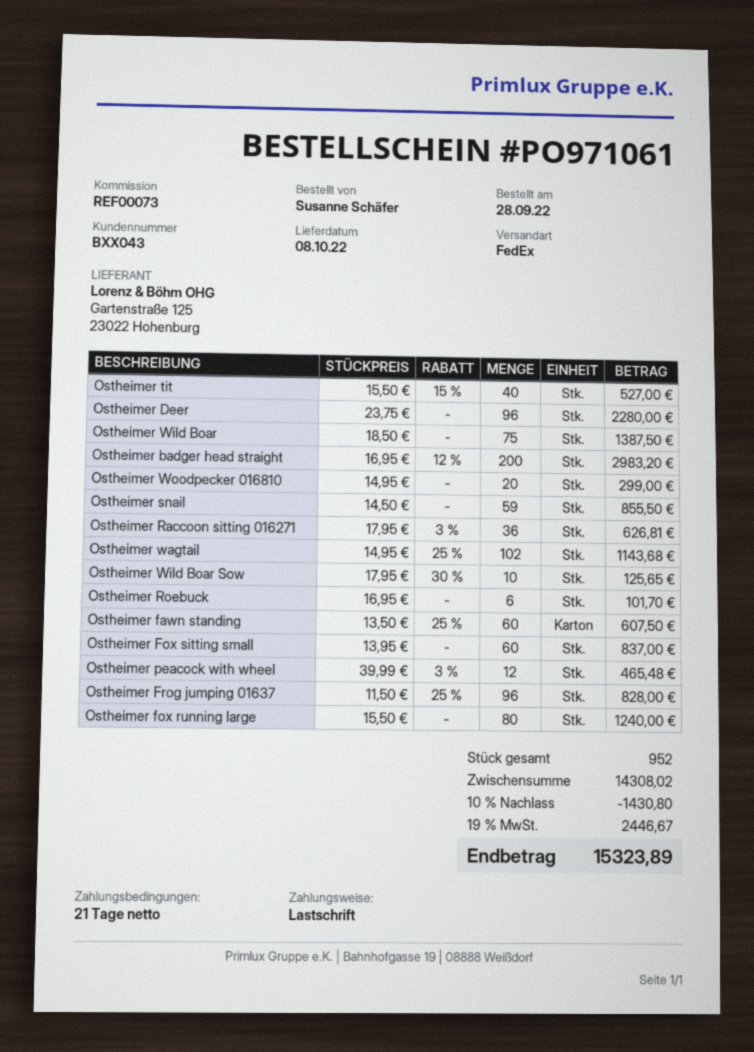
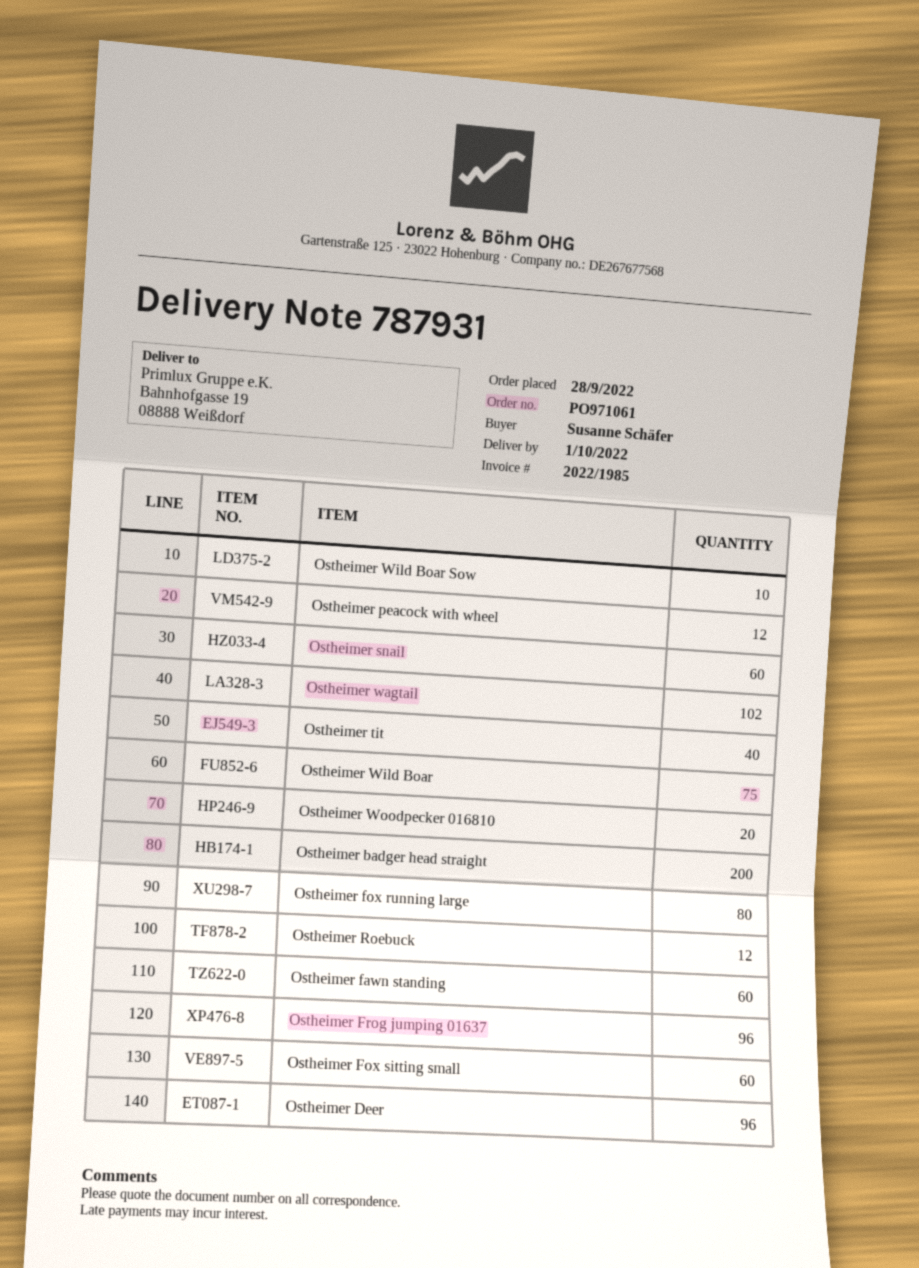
delivery date: 2022-10-08 -> 2022-10-01
Ostheimer snail: 59 -> 60
Ostheimer Raccoon sitting 016271: 36 -> none
Ostheimer Roebuck: 6 -> 12

